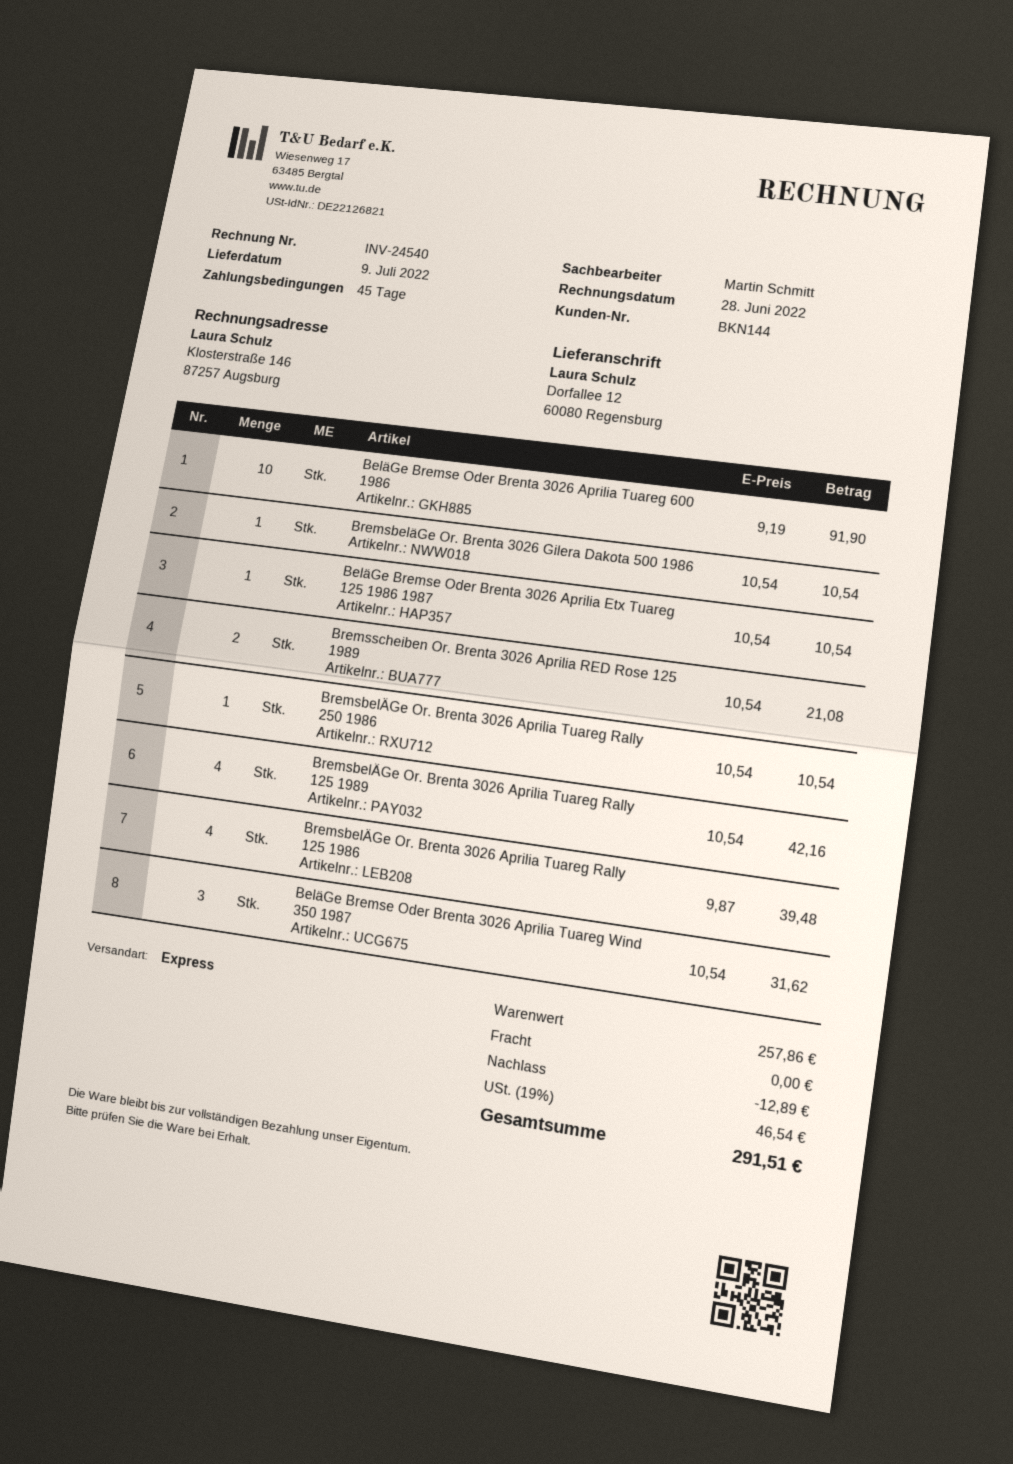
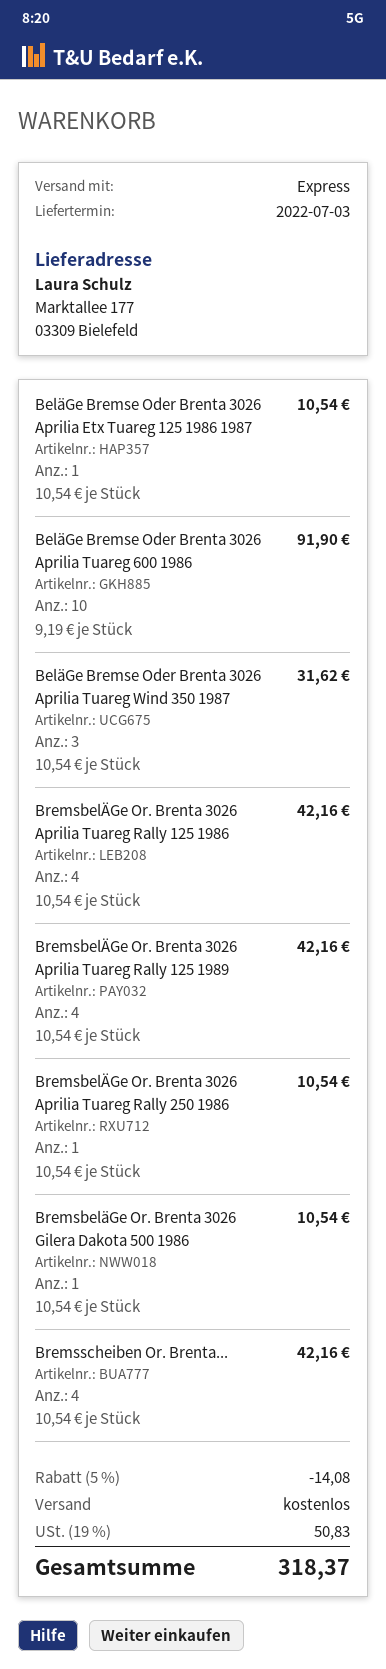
delivery date: 2022-07-09 -> 2022-07-03
ship to: Dorfallee 12, 60080 Regensburg -> Marktallee 177, 03309 Bielefeld
Bremsscheiben Or. Brenta 3026 Aprilia RED Rose 125 1989: 2 x 10.54 = 21.08 -> 4 x 10.54 = 42.16
BremsbelÄGe Or. Brenta 3026 Aprilia Tuareg Rally 125 1986: 4 x 9.87 = 39.48 -> 4 x 10.54 = 42.16
discount: 12.89 -> 14.08
tax: 19% = 46.54 -> 19% = 50.83
total: 291.51 -> 318.37

